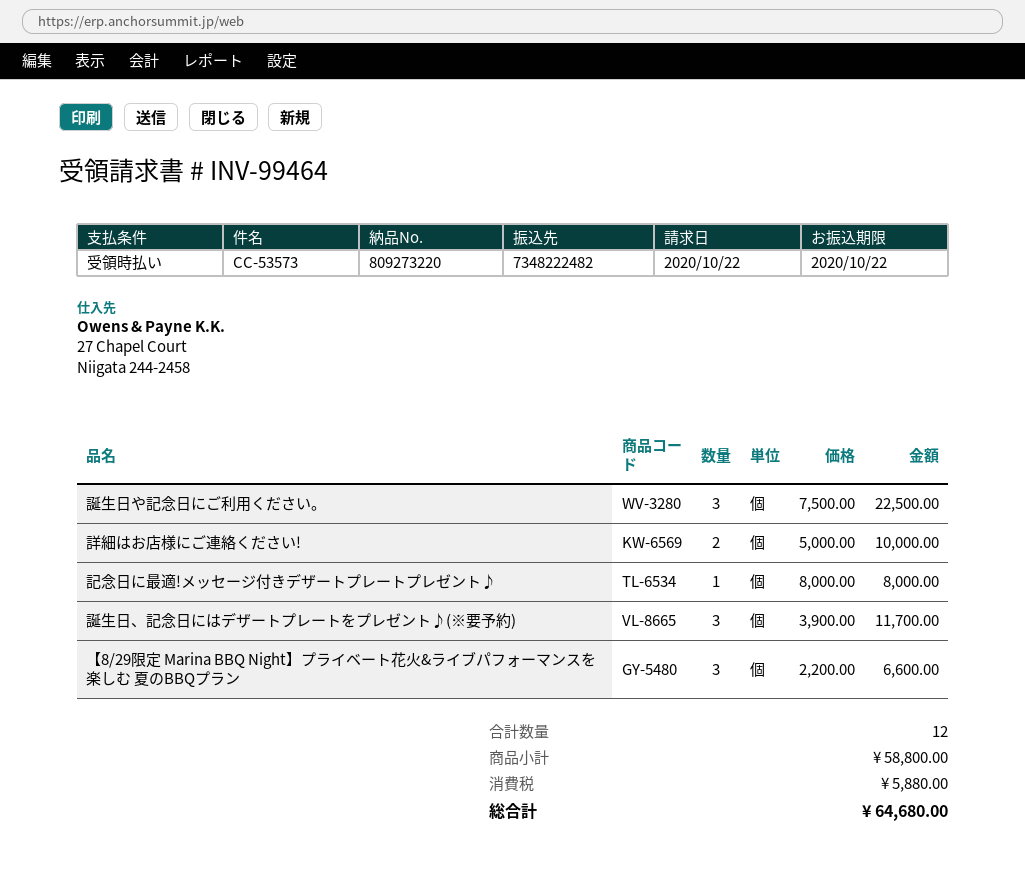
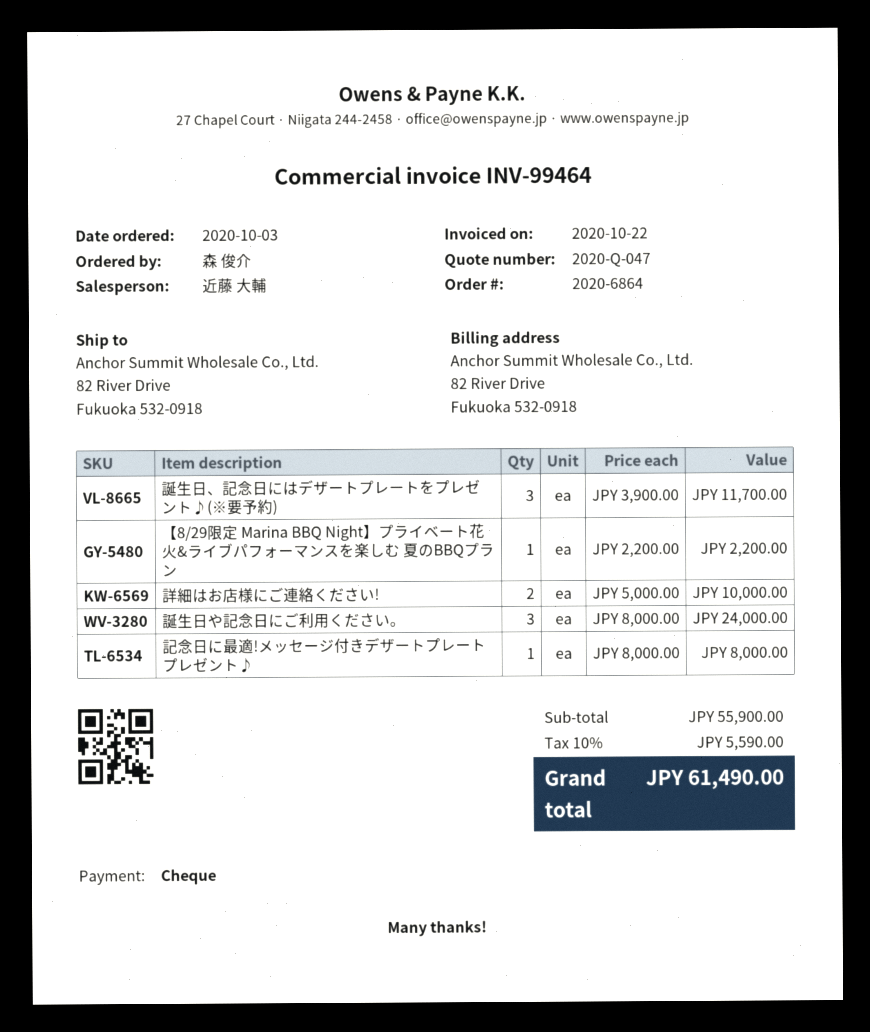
誕生日や記念日にご利用ください。: 3 x 7500.00 = 22500.00 -> 3 x 8000.00 = 24000.00
【8/29限定 Marina BBQ Night】プライベート花火&ライブパフォーマンスを楽しむ 夏のBBQプラン: 3 x 2200.00 = 6600.00 -> 1 x 2200.00 = 2200.00
subtotal: 58800.00 -> 55900.00
tax: 5880.00 -> 5590.00
total: 64680.00 -> 61490.00

